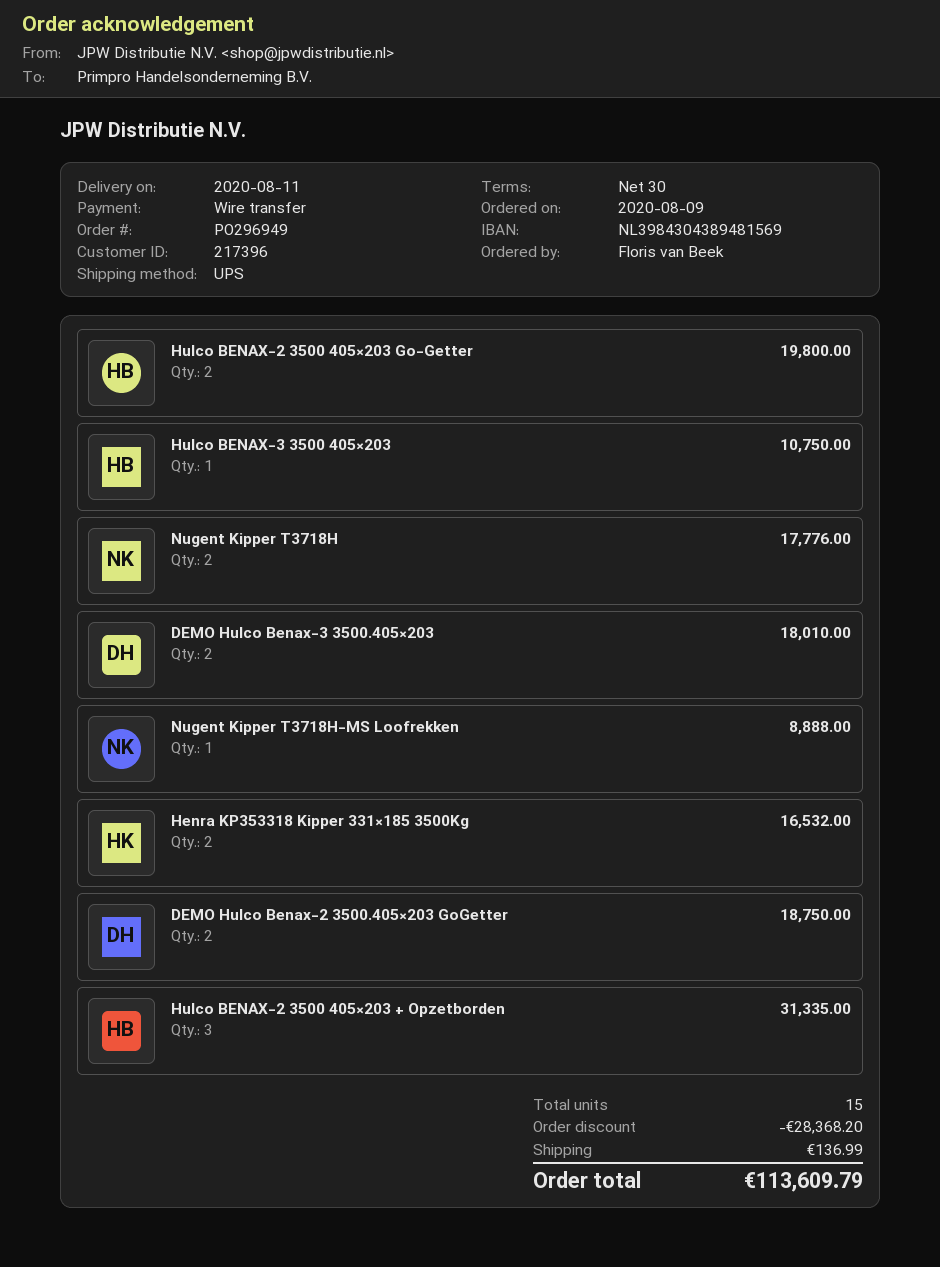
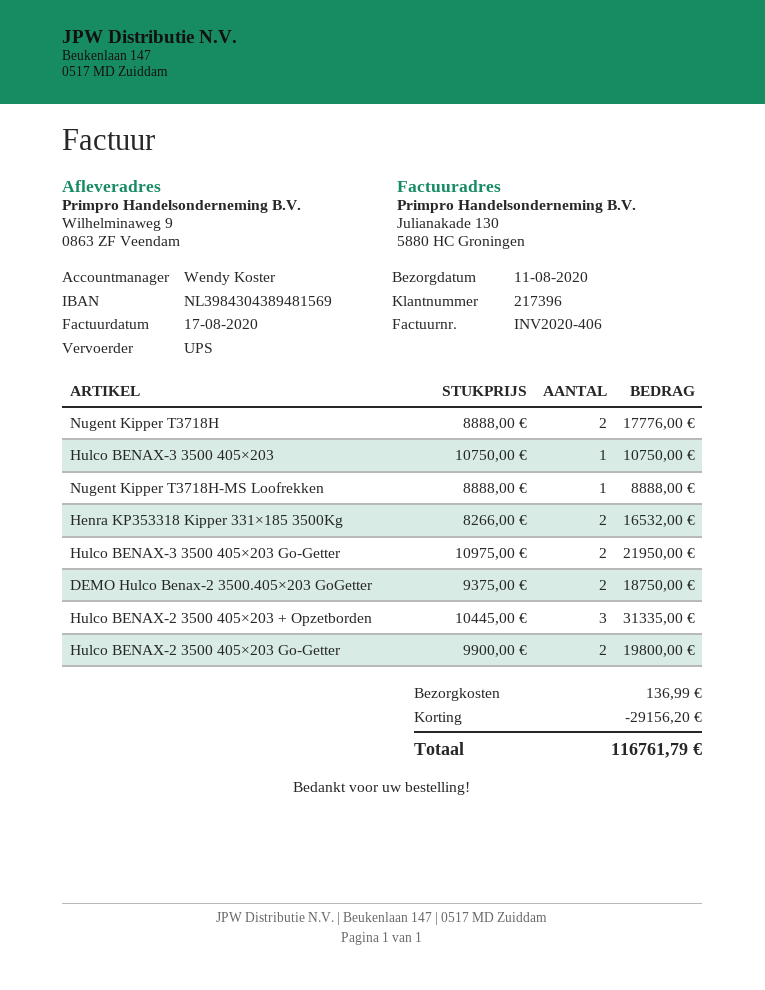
DEMO Hulco Benax-3 3500.405×203: 2 for 18010.00 -> none
Hulco BENAX-3 3500 405×203 Go-Getter: none -> 2 for 21950.00
discount: 28368.20 -> 29156.20
total: 113609.79 -> 116761.79

